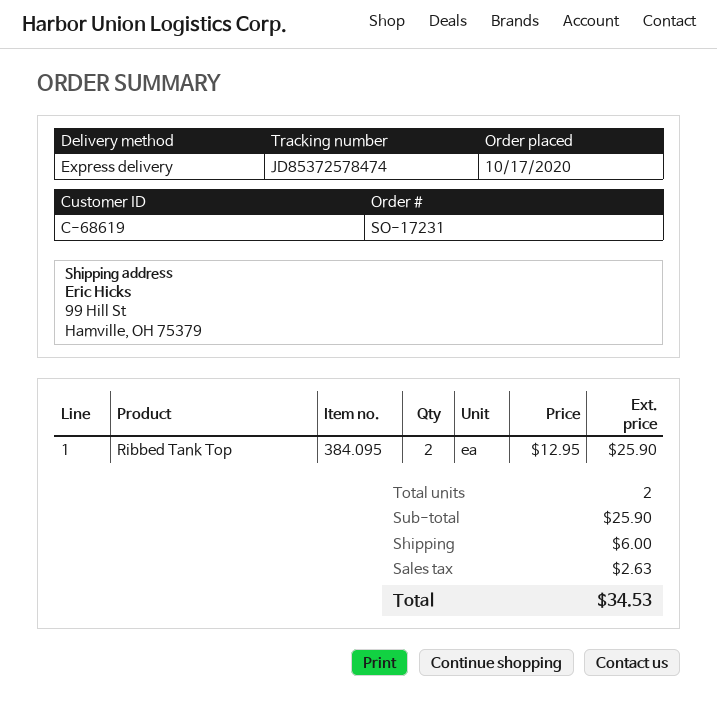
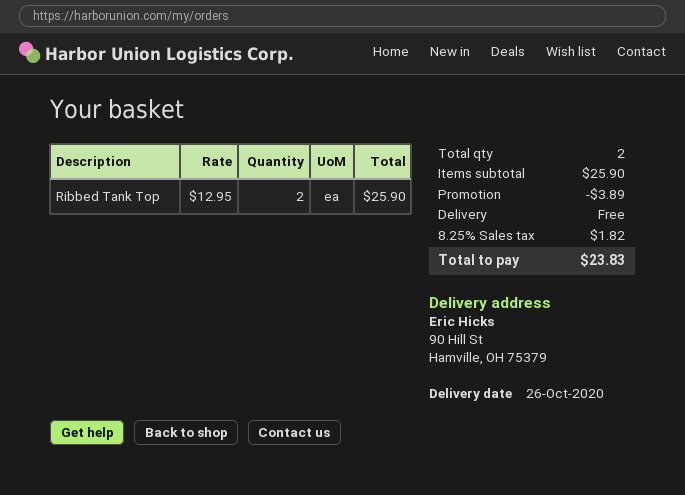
ship to: 99 Hill St, Hamville, OH 75379 -> 90 Hill St, Hamville, OH 75379
discount: none -> 3.89
shipping: 6.00 -> 0.00
tax: 2.63 -> 1.82
total: 34.53 -> 23.83

